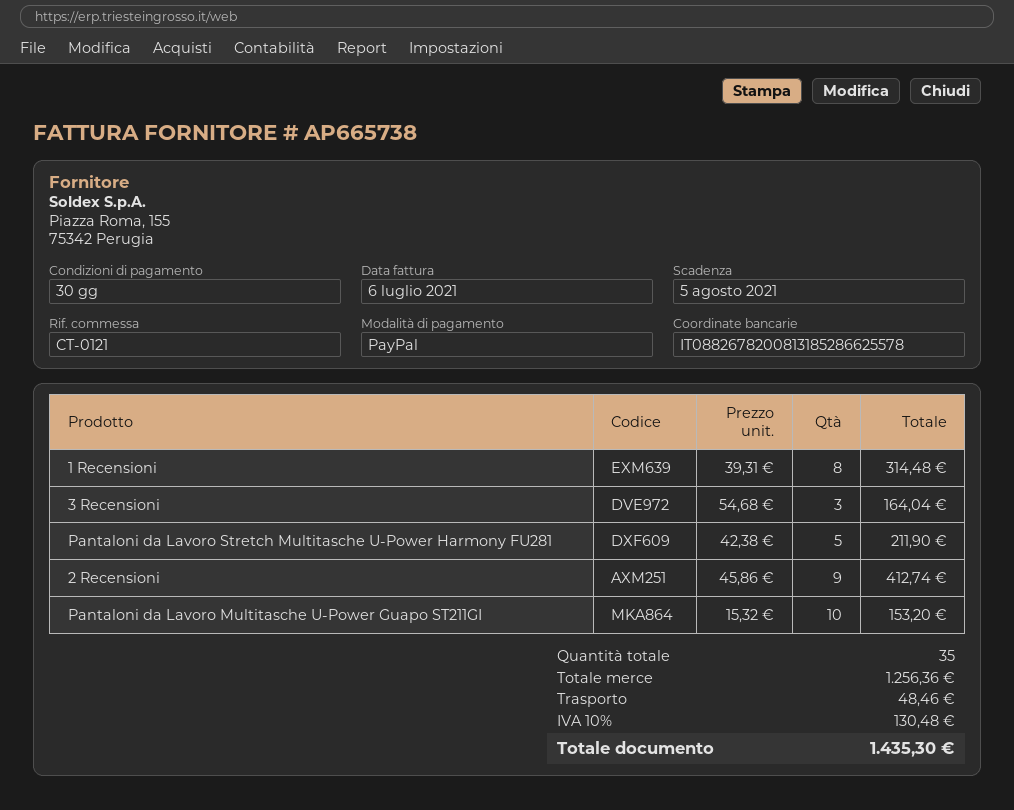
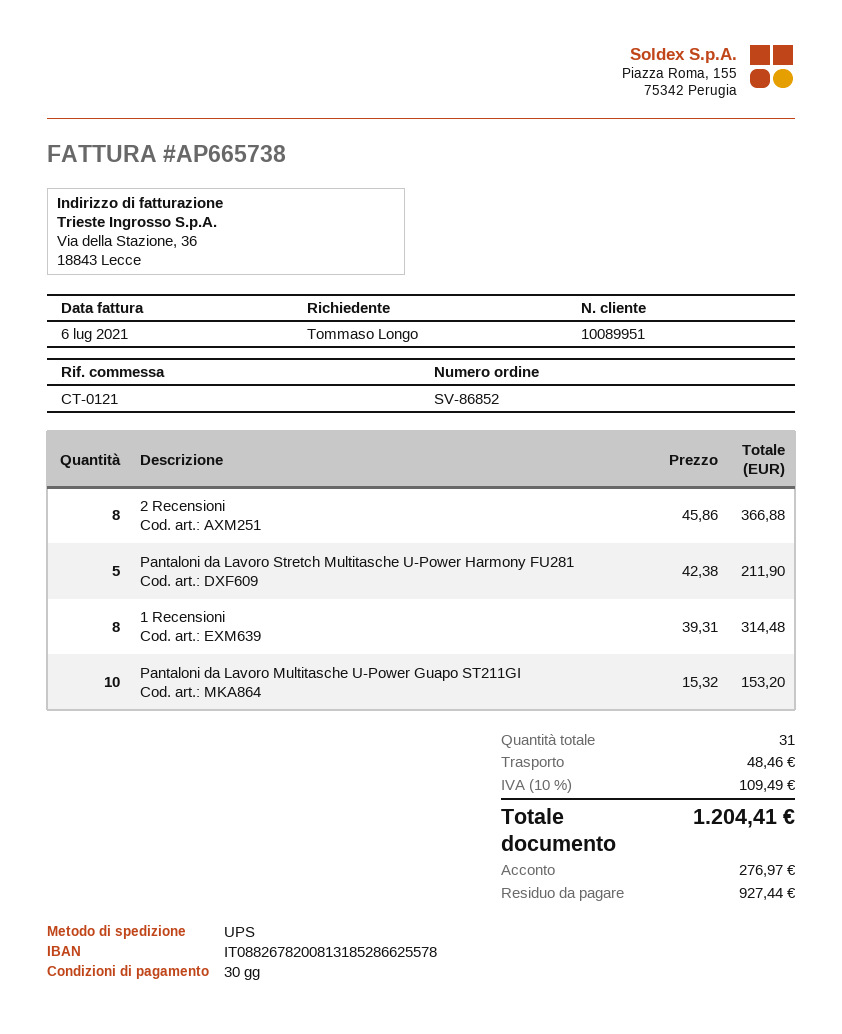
3 Recensioni: 3 x 54.68 = 164.04 -> none
2 Recensioni: 9 x 45.86 = 412.74 -> 8 x 45.86 = 366.88
total quantity: 35 -> 31
tax: 10% = 130.48 -> 10% = 109.49
total: 1435.30 -> 1204.41

